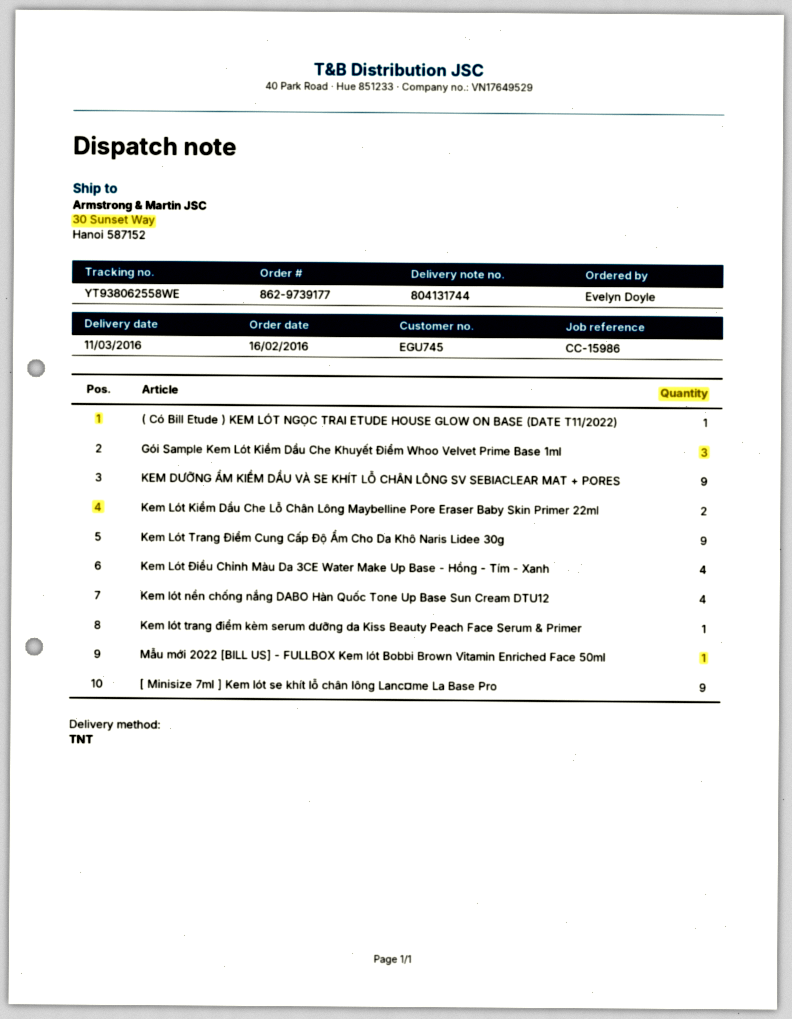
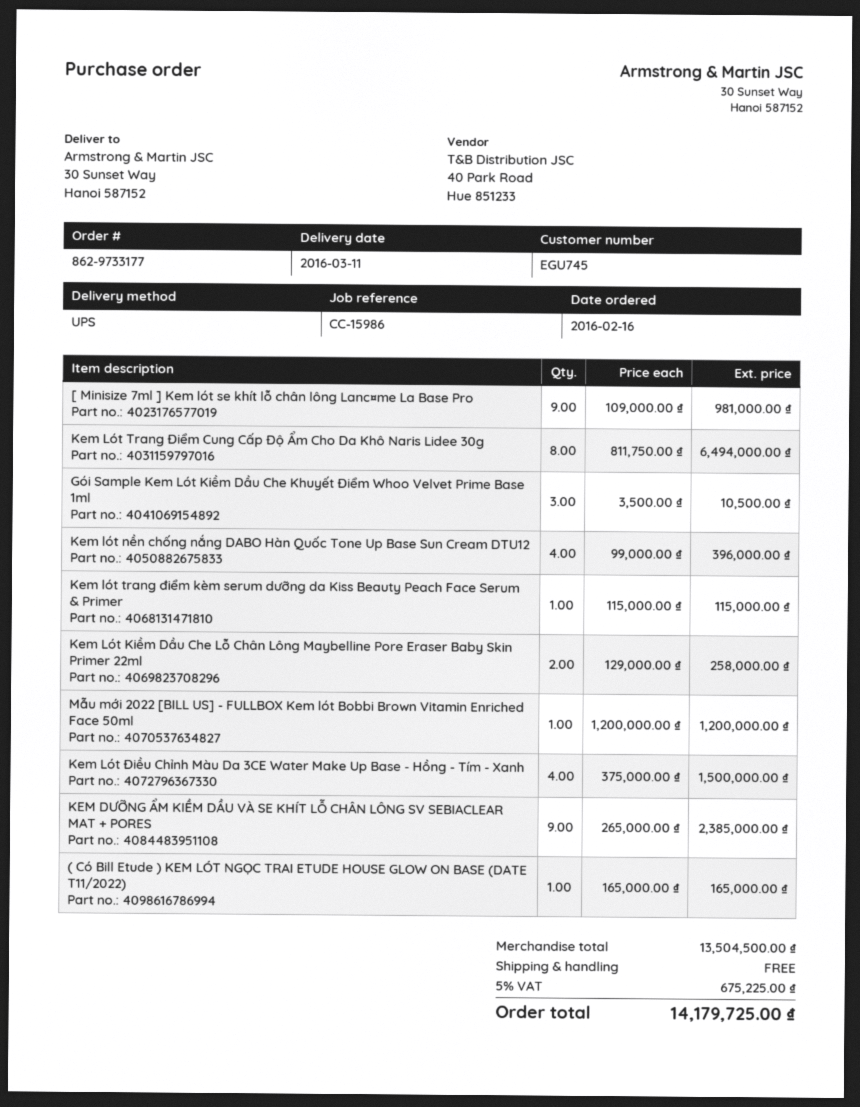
order number: 862-9739177 -> 862-9733177
shipping method: TNT -> UPS
Kem Lót Trang Điểm Cung Cấp Độ Ẩm Cho Da Khô Naris Lidee 30g: 9 -> 8

